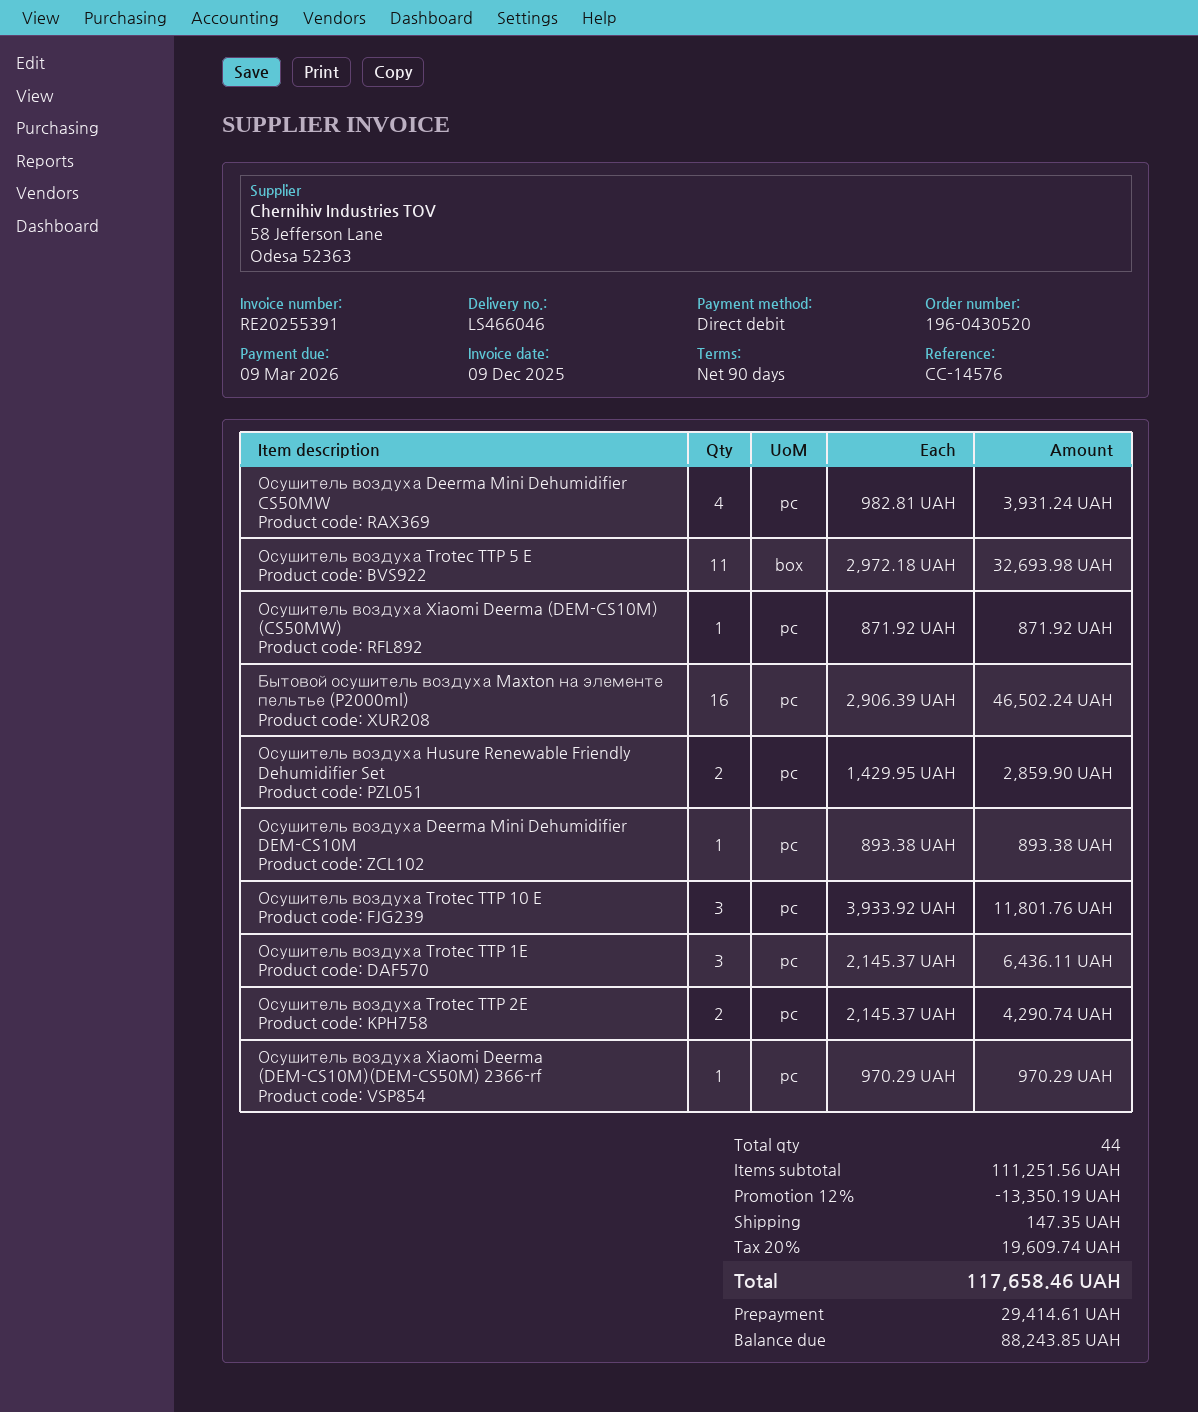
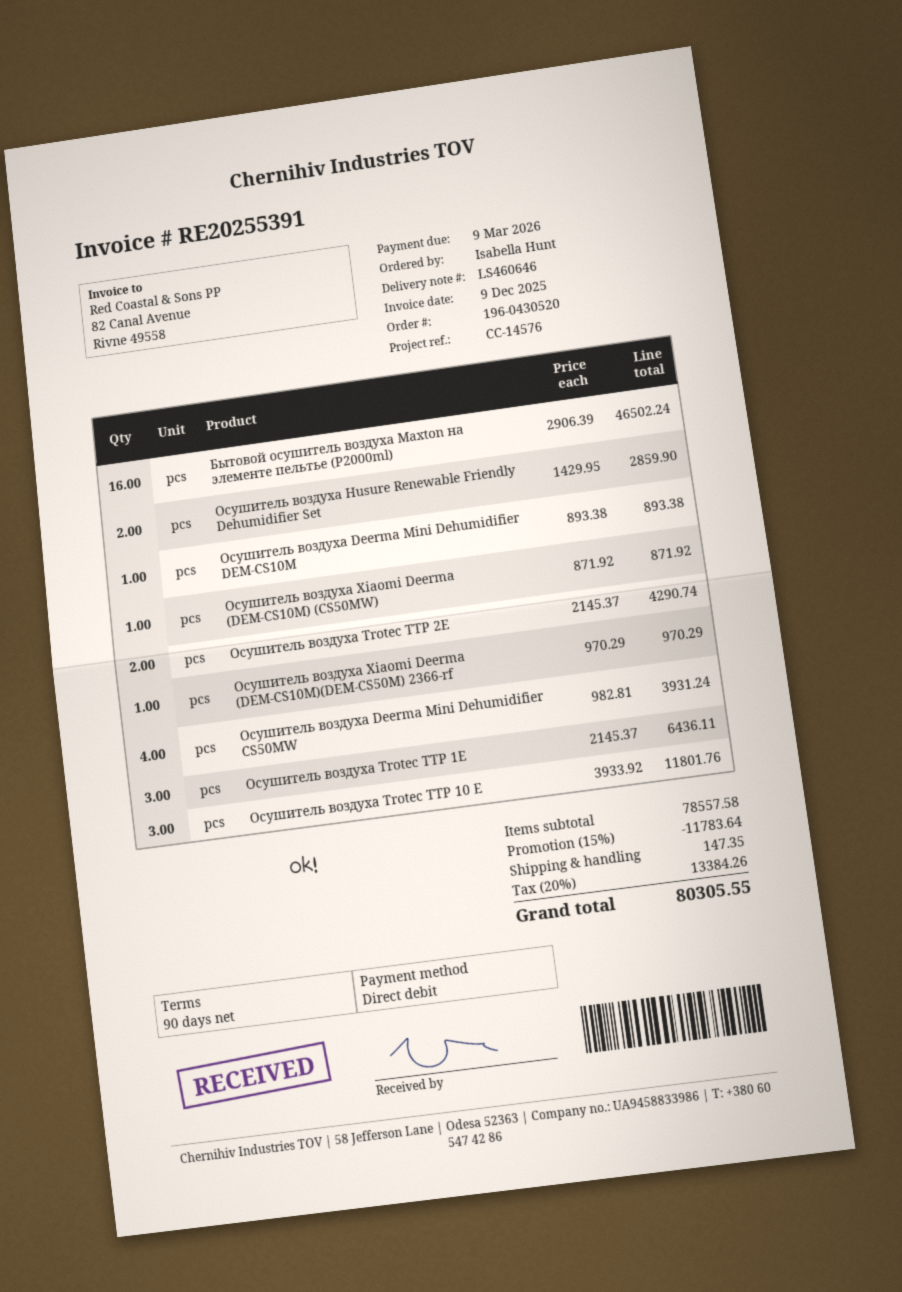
delivery note number: LS466046 -> LS460646
Осушитель воздуха Trotec TTP 5 E: 11 x 2972.18 = 32693.98 -> none
subtotal: 111251.56 -> 78557.58
discount: 12% = 13350.19 -> 15% = 11783.64
tax: 20% = 19609.74 -> 20% = 13384.26
total: 117658.46 -> 80305.55

